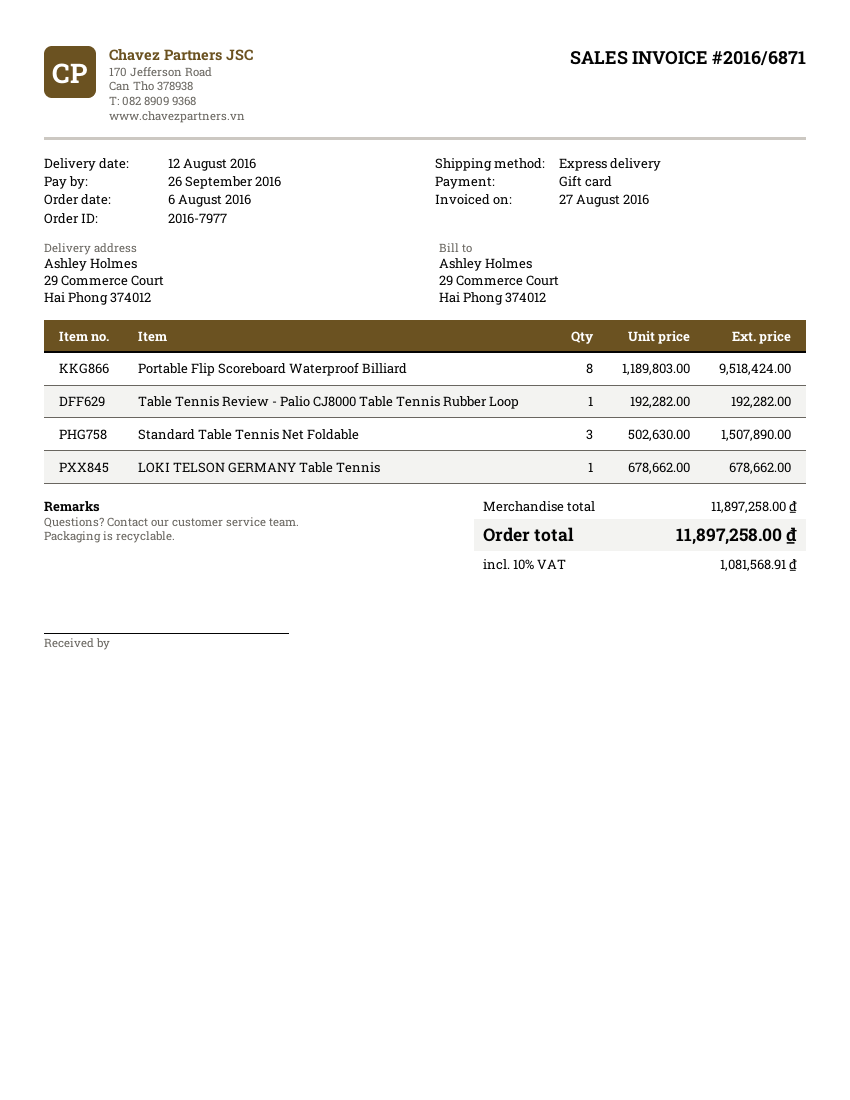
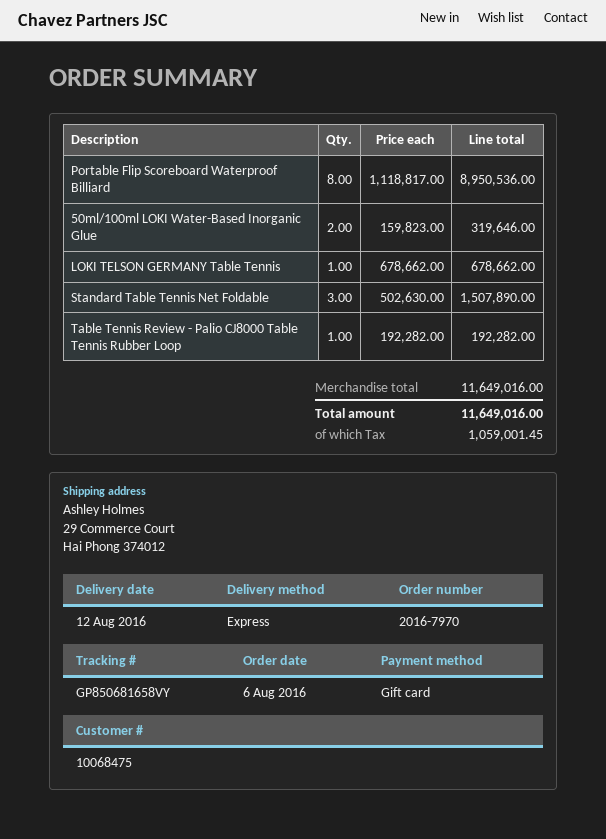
order number: 2016-7977 -> 2016-7970
Portable Flip Scoreboard Waterproof Billiard: 8 x 1189803.00 = 9518424.00 -> 8 x 1118817.00 = 8950536.00
50ml/100ml LOKI Water-Based Inorganic Glue: none -> 2 x 159823.00 = 319646.00
subtotal: 11897258.00 -> 11649016.00
tax: 1081568.91 -> 1059001.45
total: 11897258.00 -> 11649016.00

